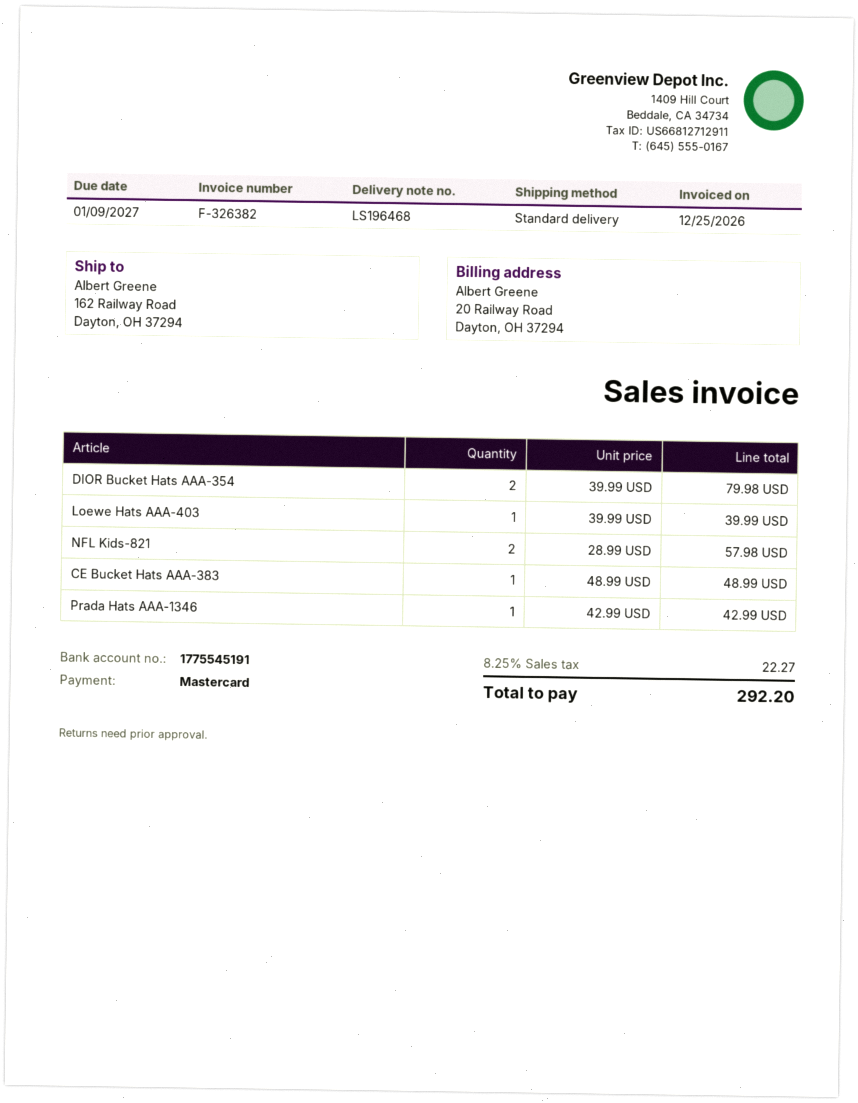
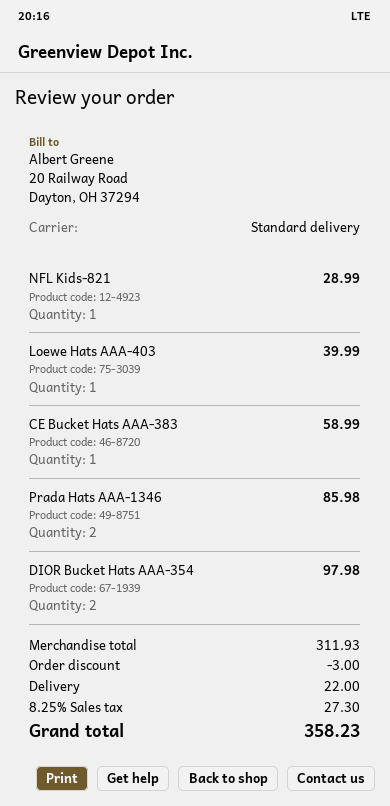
DIOR Bucket Hats AAA-354: 2 for 79.98 -> 2 for 97.98
NFL Kids-821: 2 for 57.98 -> 1 for 28.99
CE Bucket Hats AAA-383: 1 for 48.99 -> 1 for 58.99
Prada Hats AAA-1346: 1 for 42.99 -> 2 for 85.98
discount: none -> 3.00
shipping: none -> 22.00
tax: 8.25% = 22.27 -> 8.25% = 27.30
total: 292.20 -> 358.23

